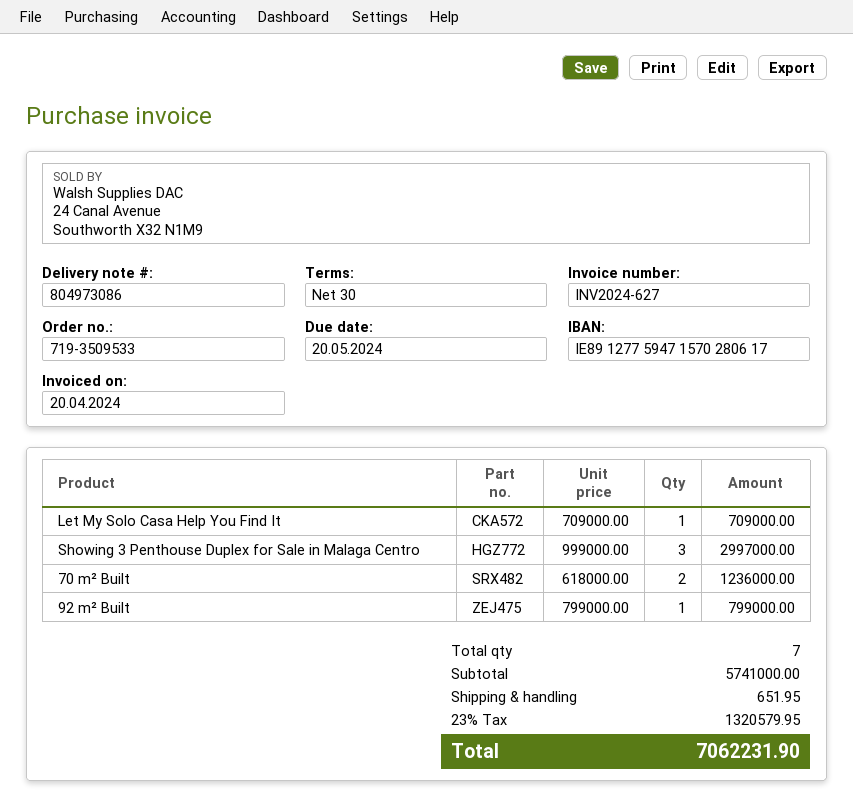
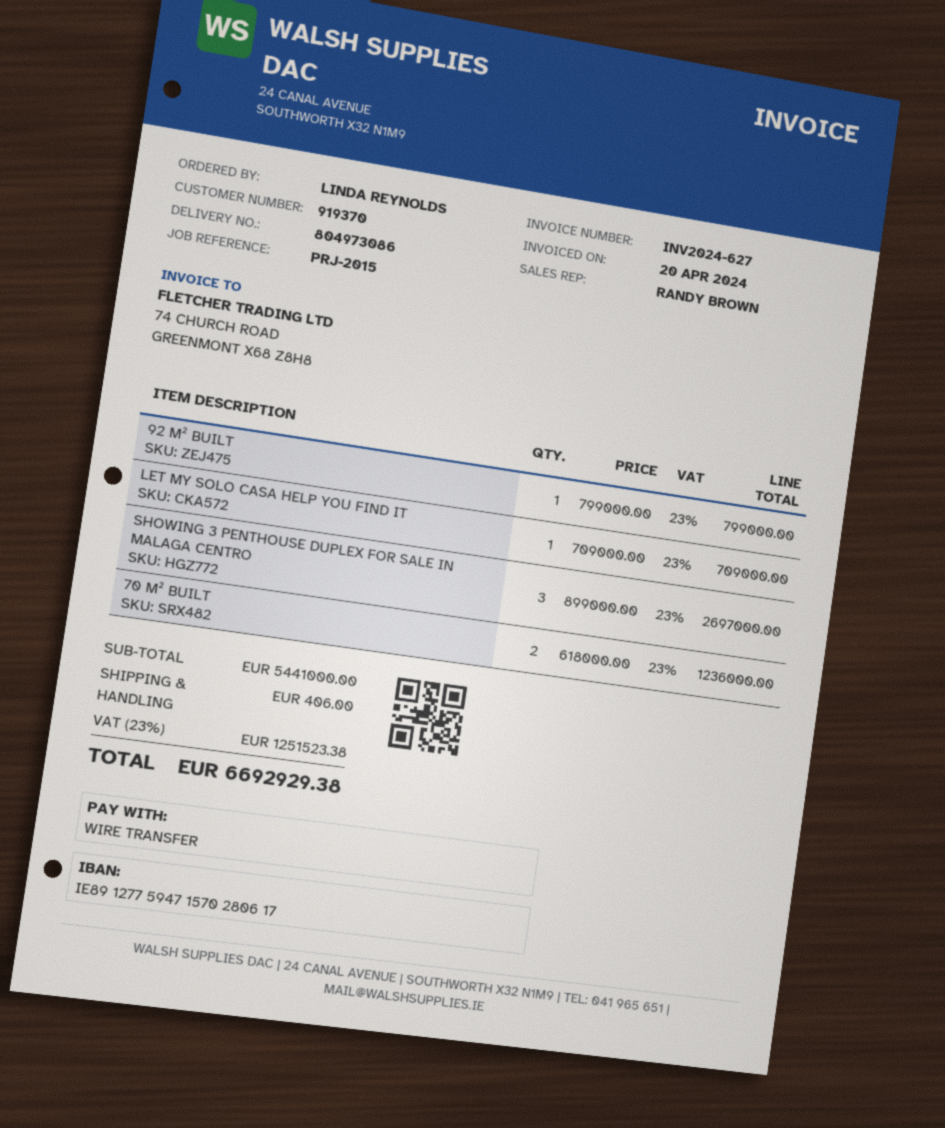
Showing 3 Penthouse Duplex for Sale in Malaga Centro: 3 x 999000.00 = 2997000.00 -> 3 x 899000.00 = 2697000.00
subtotal: 5741000.00 -> 5441000.00
shipping: 651.95 -> 406.00
tax: 23% = 1320579.95 -> 23% = 1251523.38
total: 7062231.90 -> 6692929.38

